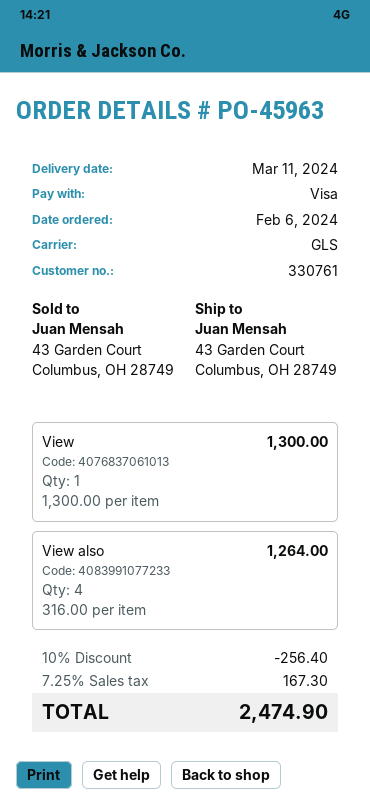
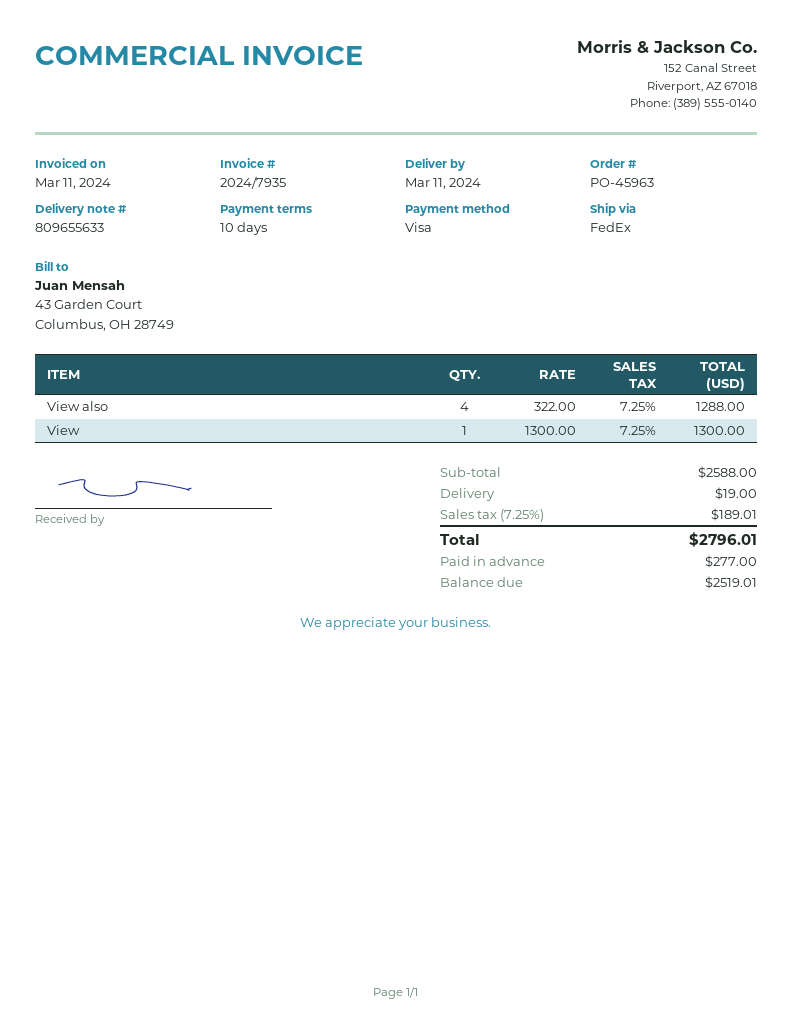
shipping method: GLS -> FedEx
View also: 4 x 316.00 = 1264.00 -> 4 x 322.00 = 1288.00
discount: 10% = 256.40 -> none
shipping: none -> 19.00
tax: 7.25% = 167.30 -> 7.25% = 189.01
total: 2474.90 -> 2796.01

